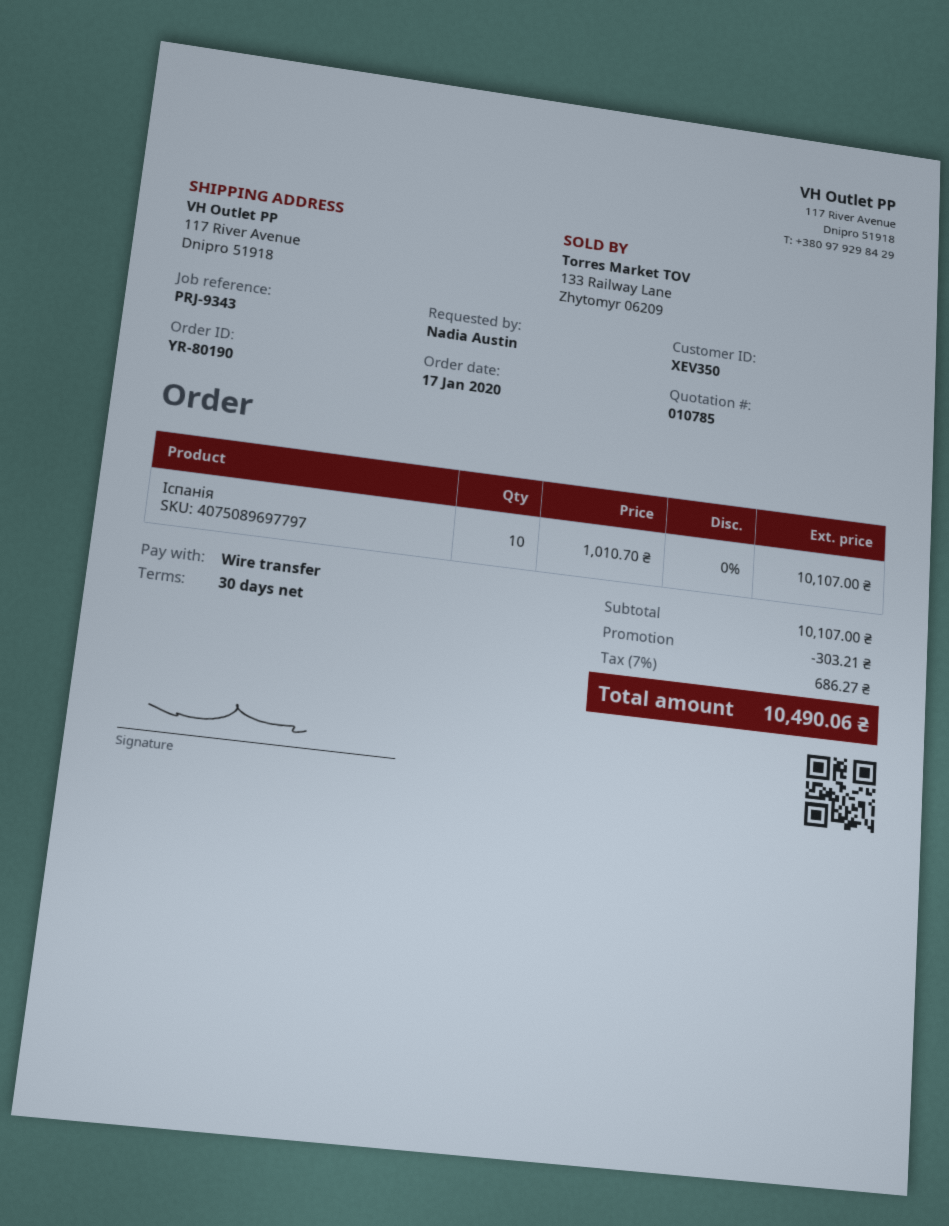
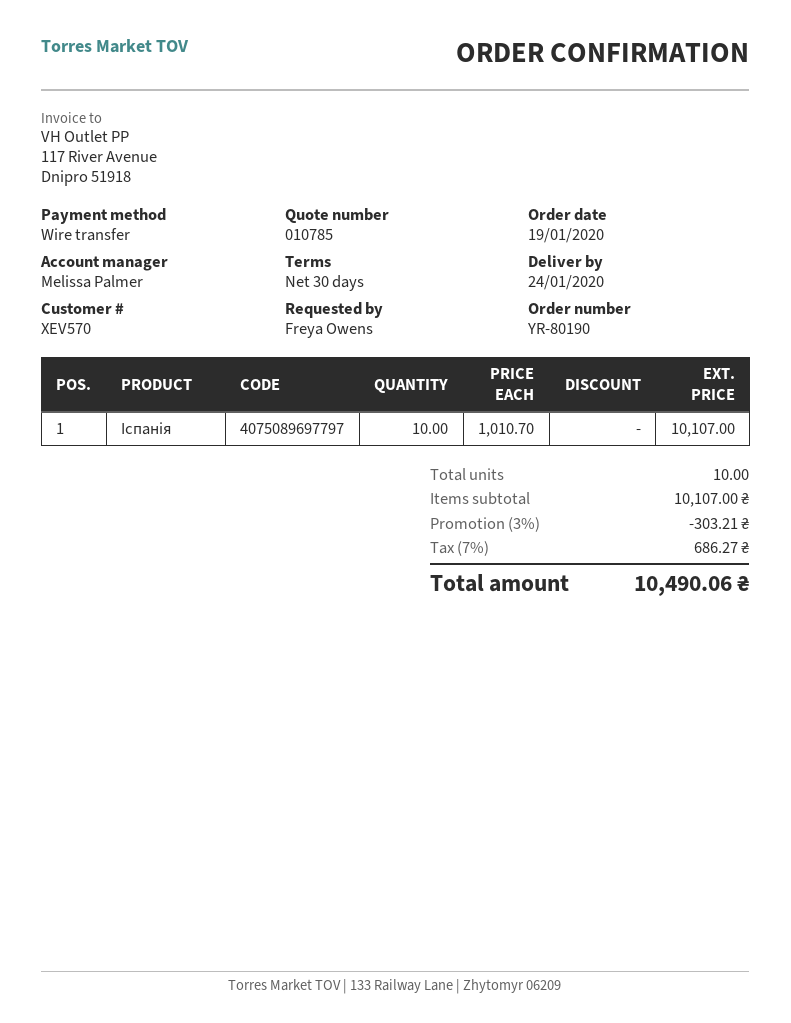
order date: 2020-01-17 -> 2020-01-19
customer number: XEV350 -> XEV570
ordered by: Nadia Austin -> Freya Owens

